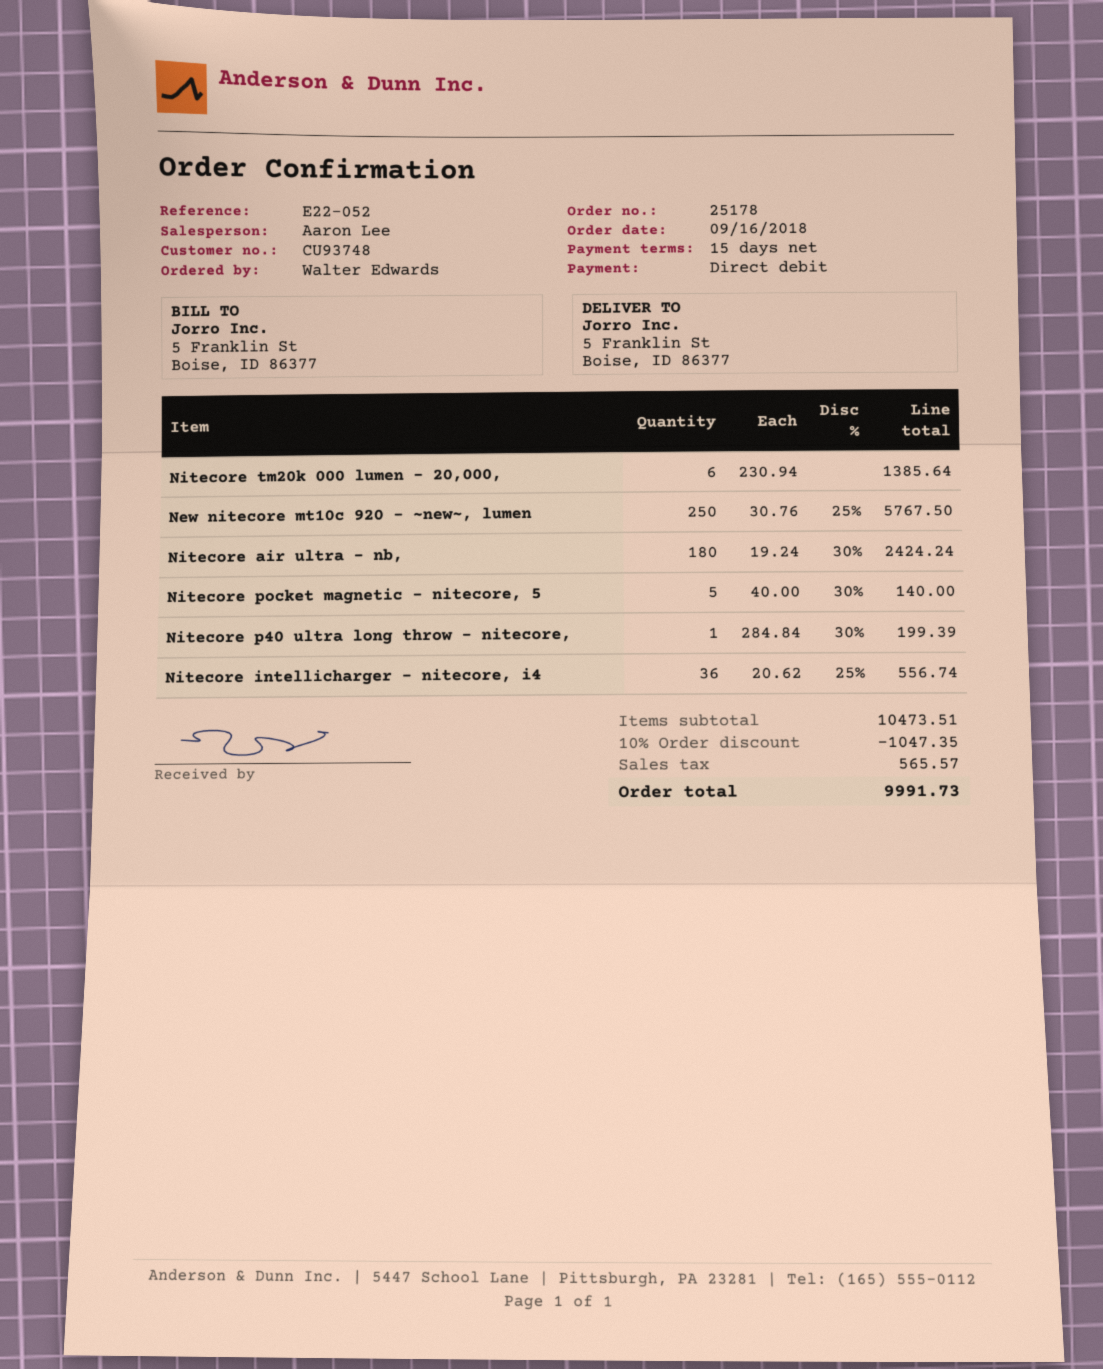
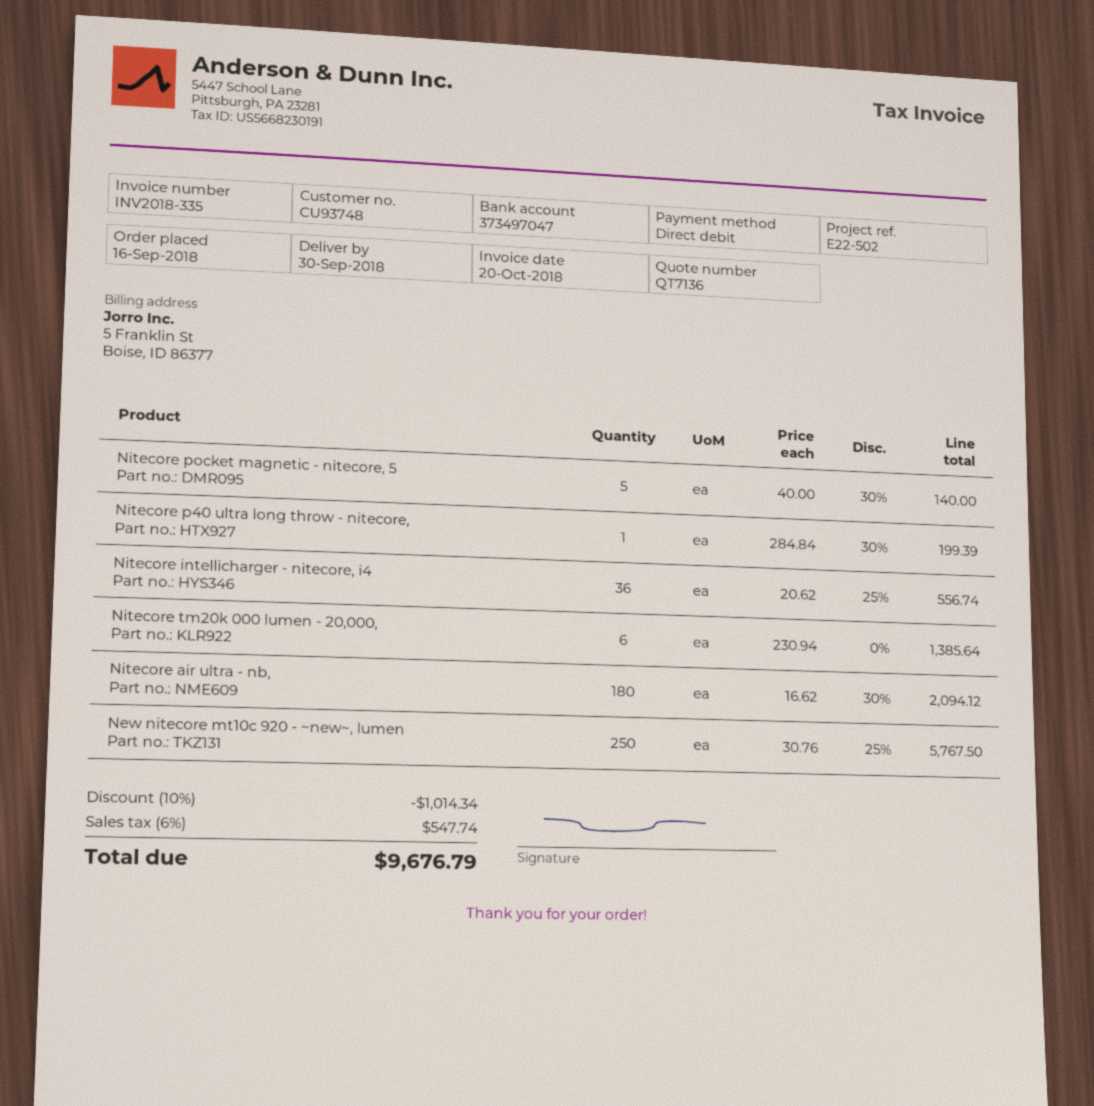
reference: E22-052 -> E22-502
Nitecore air ultra - nb,: 180 x 19.24 - 30% = 2424.24 -> 180 x 16.62 - 30% = 2094.12
discount: 10% = 1047.35 -> 10% = 1014.34
tax: 565.57 -> 547.74
total: 9991.73 -> 9676.79

